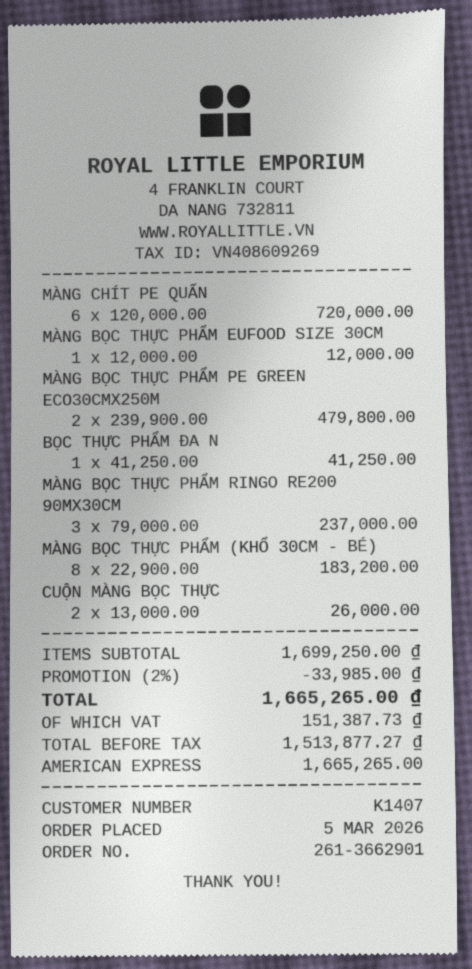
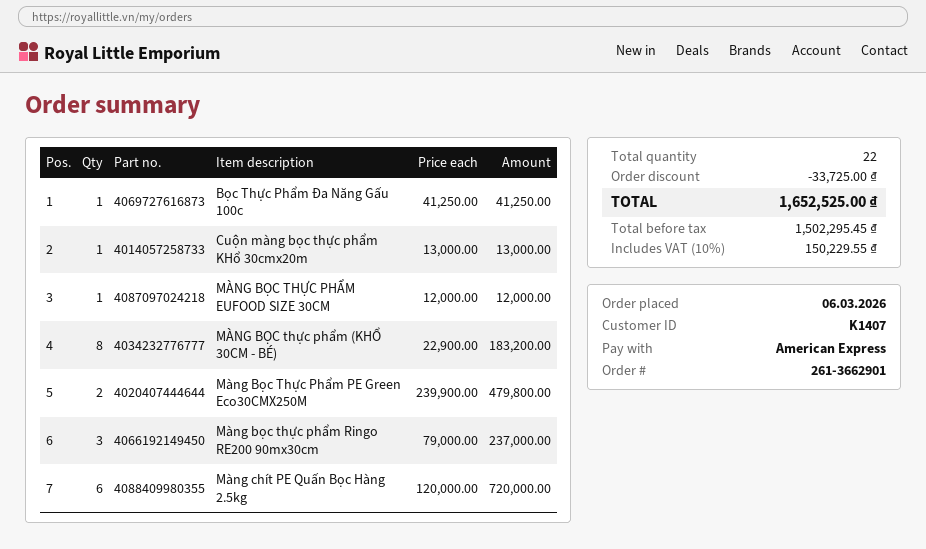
order date: 2026-03-05 -> 2026-03-06
CUỘN MÀNG BỌC THỰC: 2 x 13000.00 = 26000.00 -> 1 x 13000.00 = 13000.00
discount: 33985.00 -> 33725.00
net: 1513877.27 -> 1502295.45
tax: 151387.73 -> 150229.55
total: 1665265.00 -> 1652525.00

